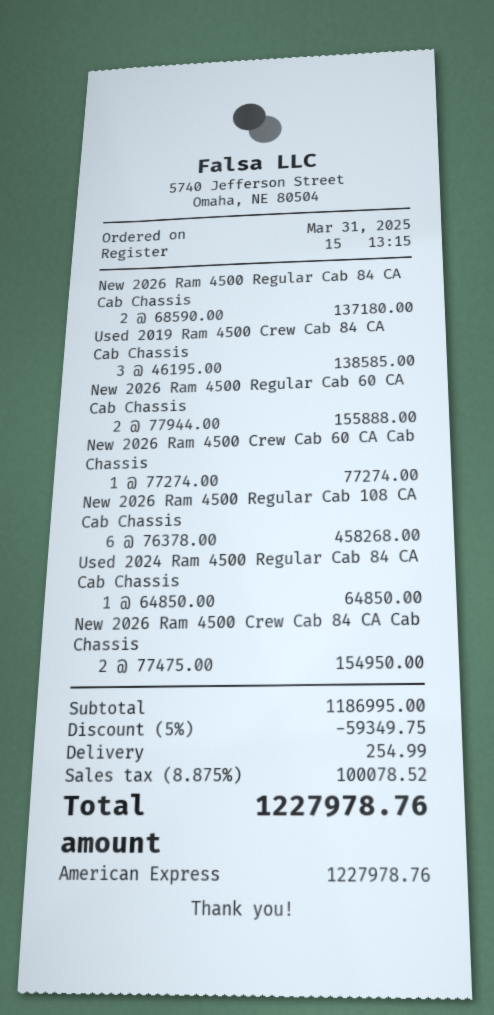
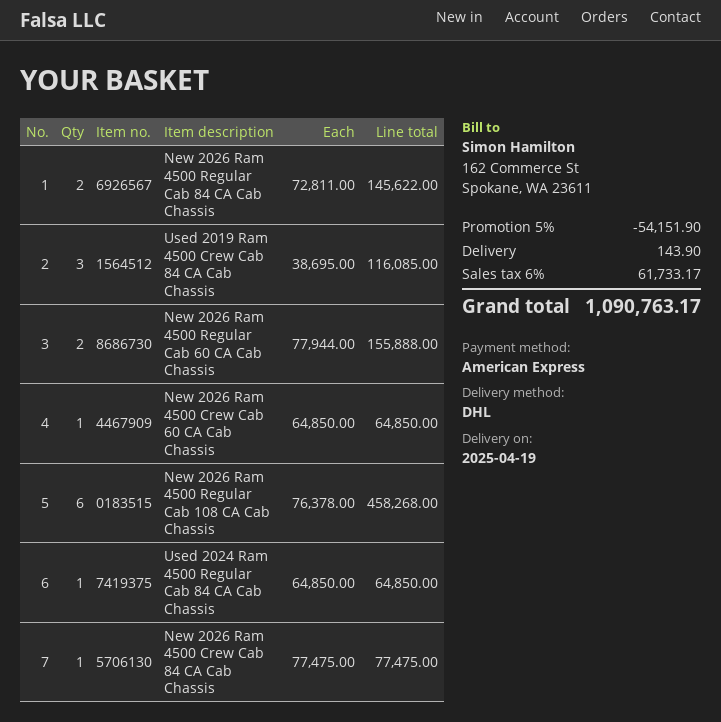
New 2026 Ram 4500 Regular Cab 84 CA Cab Chassis: 2 x 68590.00 = 137180.00 -> 2 x 72811.00 = 145622.00
Used 2019 Ram 4500 Crew Cab 84 CA Cab Chassis: 3 x 46195.00 = 138585.00 -> 3 x 38695.00 = 116085.00
New 2026 Ram 4500 Crew Cab 60 CA Cab Chassis: 1 x 77274.00 = 77274.00 -> 1 x 64850.00 = 64850.00
New 2026 Ram 4500 Crew Cab 84 CA Cab Chassis: 2 x 77475.00 = 154950.00 -> 1 x 77475.00 = 77475.00
discount: 5% = 59349.75 -> 5% = 54151.90
shipping: 254.99 -> 143.90
tax: 8.875% = 100078.52 -> 6% = 61733.17
total: 1227978.76 -> 1090763.17

